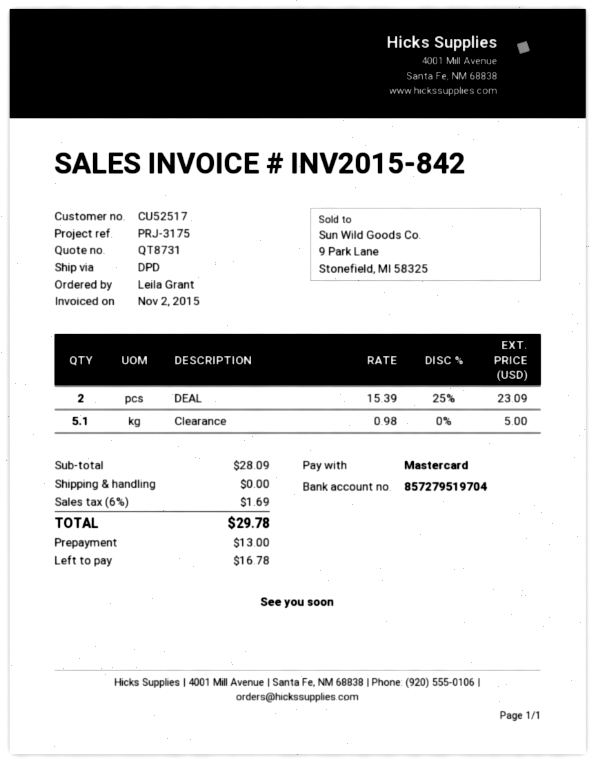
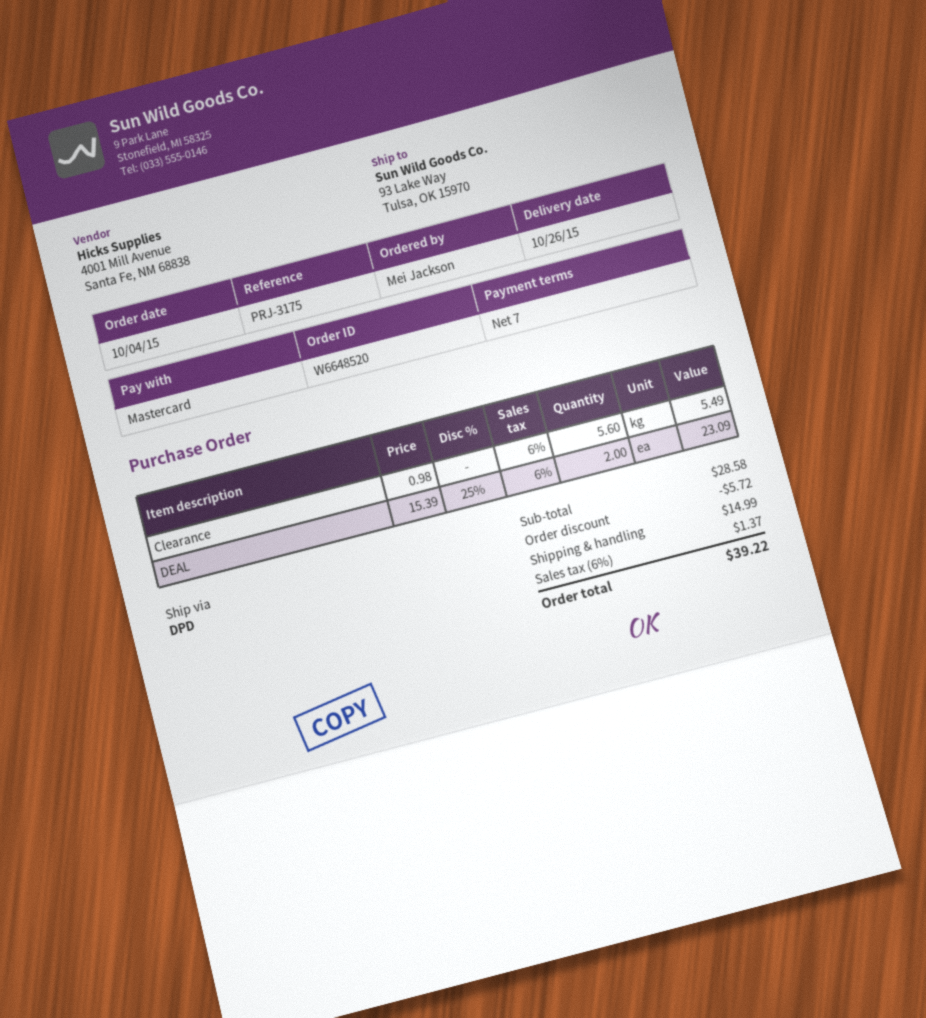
ordered by: Leila Grant -> Mei Jackson
Clearance: 5.1 x 0.98 = 5.00 -> 5.6 x 0.98 = 5.49
subtotal: 28.09 -> 28.58
discount: none -> 5.72
shipping: 0.00 -> 14.99
tax: 6% = 1.69 -> 6% = 1.37
total: 29.78 -> 39.22

